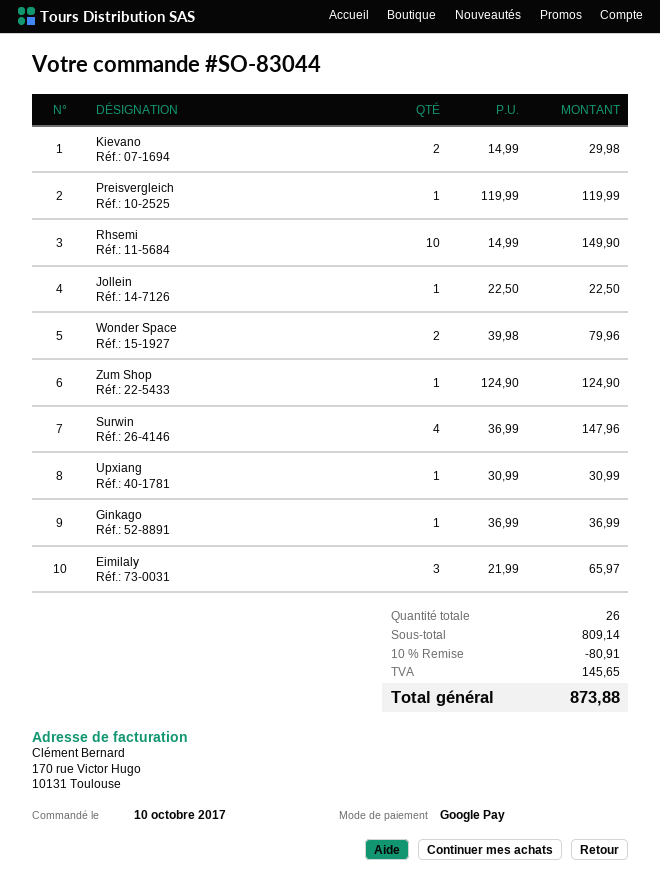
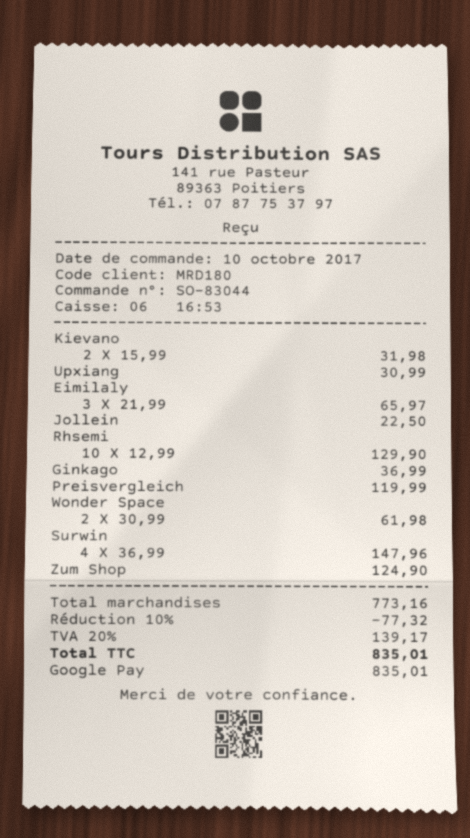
Kievano: 2 x 14.99 = 29.98 -> 2 x 15.99 = 31.98
Rhsemi: 10 x 14.99 = 149.90 -> 10 x 12.99 = 129.90
Wonder Space: 2 x 39.98 = 79.96 -> 2 x 30.99 = 61.98
subtotal: 809.14 -> 773.16
discount: 10% = 80.91 -> 10% = 77.32
tax: 145.65 -> 139.17
total: 873.88 -> 835.01

